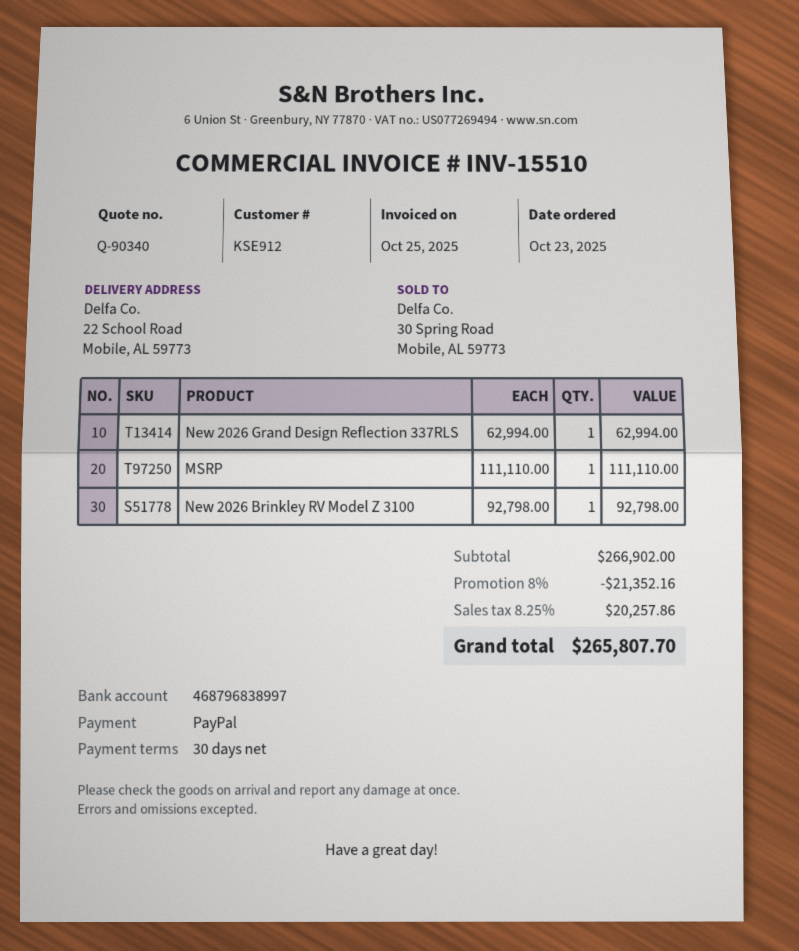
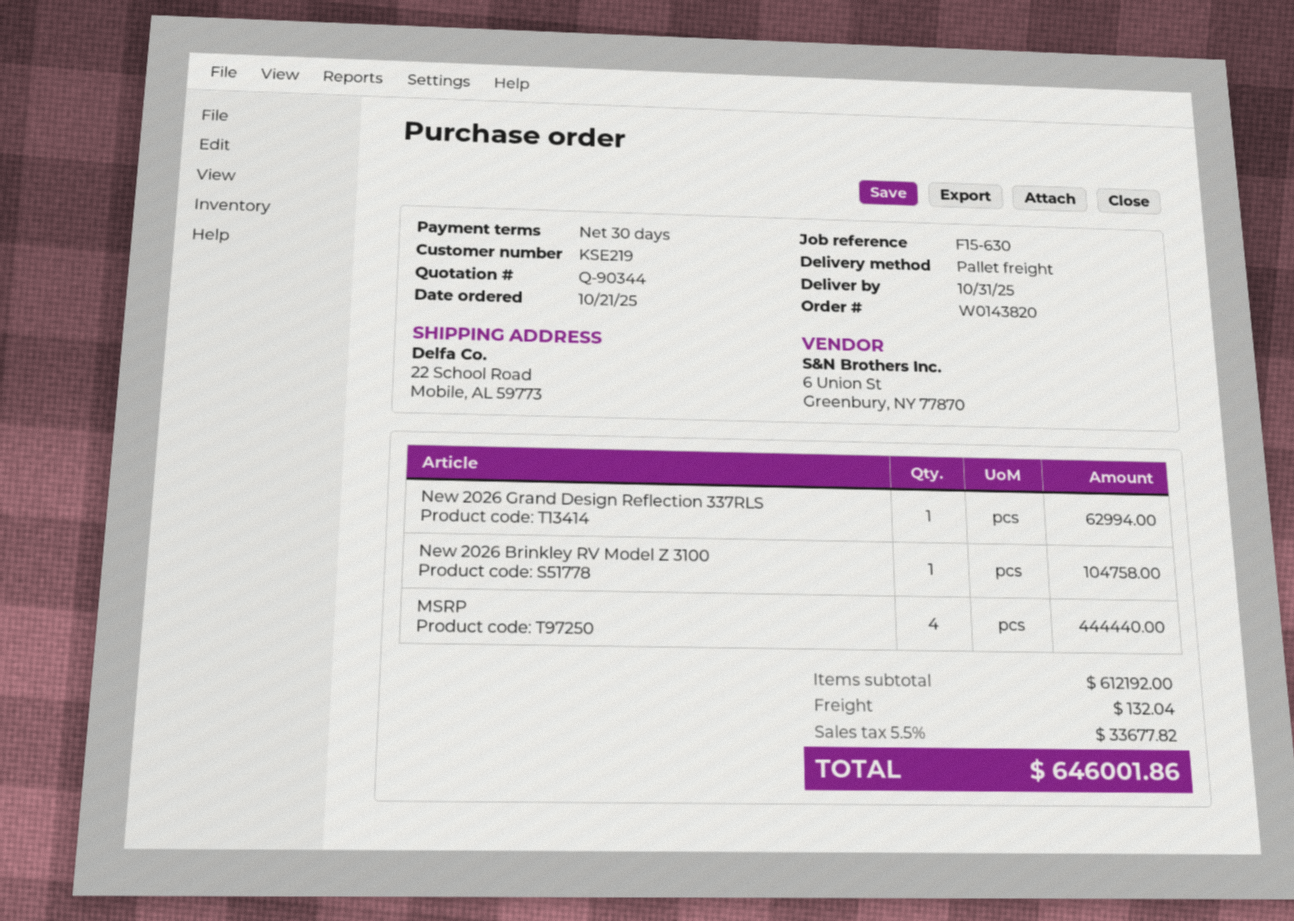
quote number: Q-90340 -> Q-90344
order date: 2025-10-23 -> 2025-10-21
customer number: KSE912 -> KSE219
MSRP: 1 for 111110.00 -> 4 for 444440.00
New 2026 Brinkley RV Model Z 3100: 1 for 92798.00 -> 1 for 104758.00
subtotal: 266902.00 -> 612192.00
discount: 8% = 21352.16 -> none
shipping: none -> 132.04
tax: 8.25% = 20257.86 -> 5.5% = 33677.82
total: 265807.70 -> 646001.86

